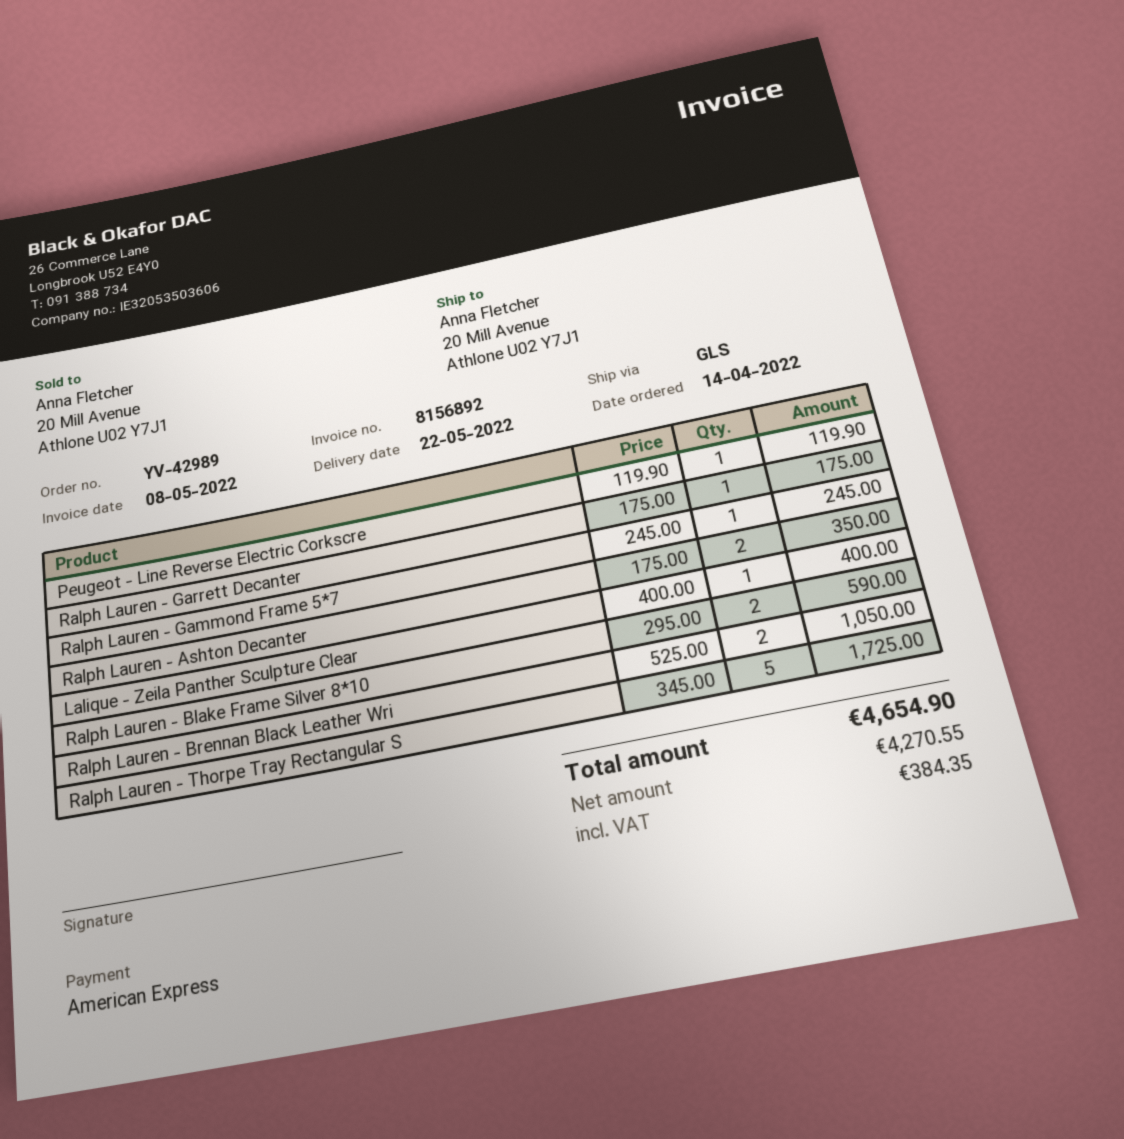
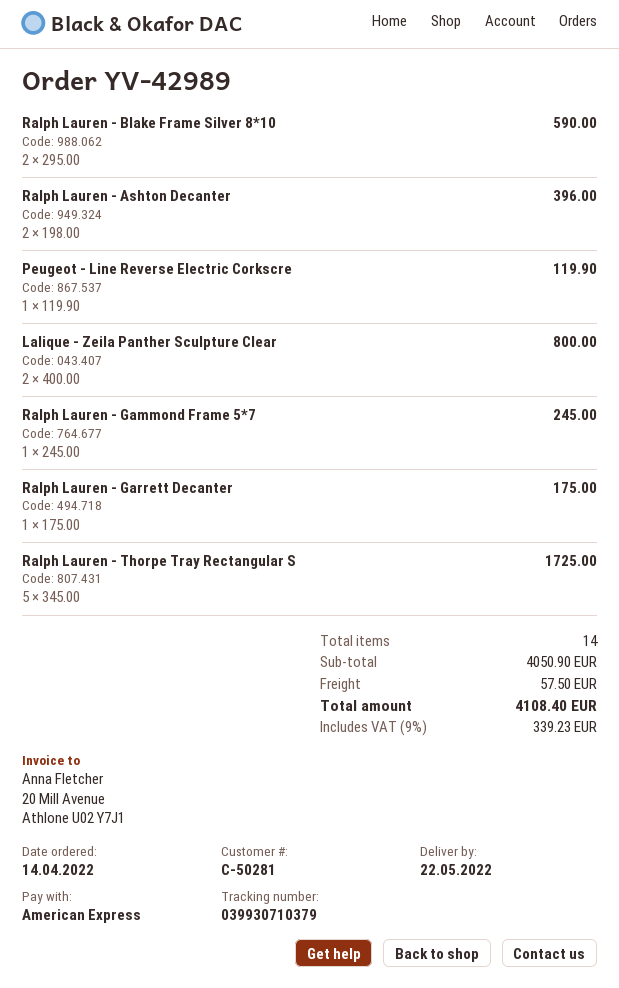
Ralph Lauren - Ashton Decanter: 2 x 175.00 = 350.00 -> 2 x 198.00 = 396.00
Lalique - Zeila Panther Sculpture Clear: 1 x 400.00 = 400.00 -> 2 x 400.00 = 800.00
Ralph Lauren - Brennan Black Leather Wri: 2 x 525.00 = 1050.00 -> none
shipping: none -> 57.50
tax: 384.35 -> 339.23
total: 4654.90 -> 4108.40

